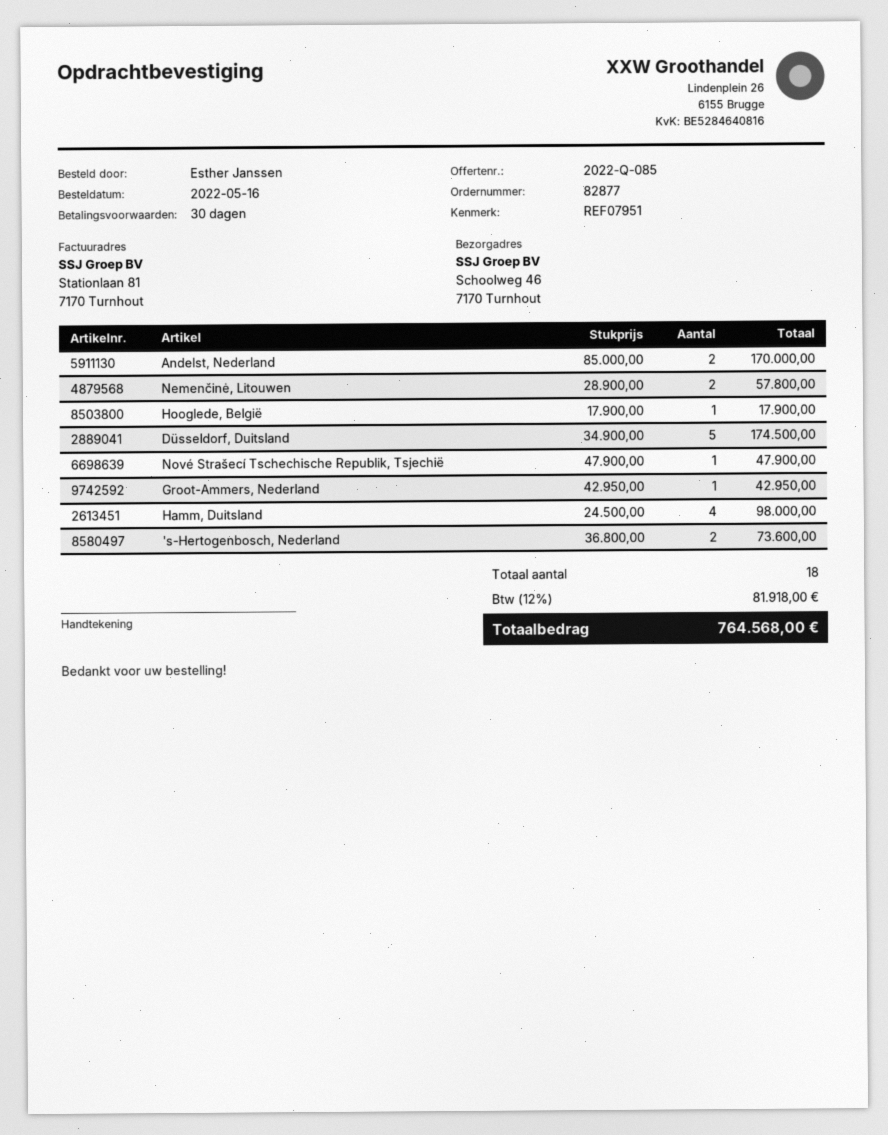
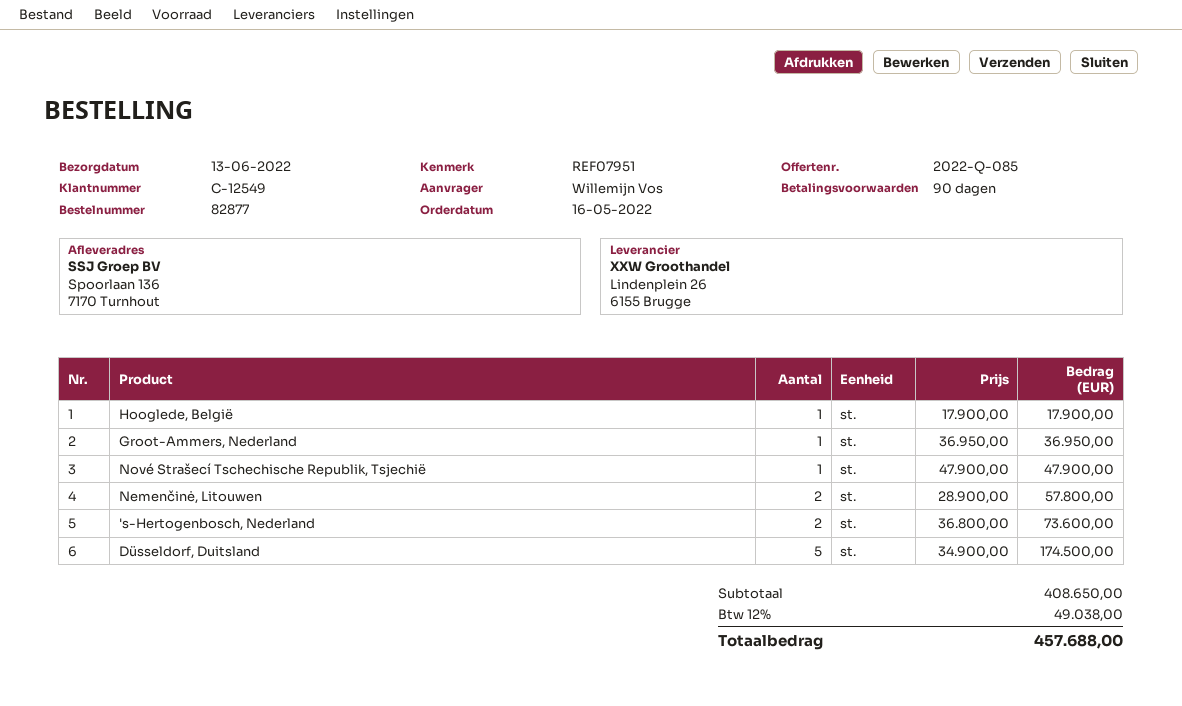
payment terms: 30 days -> 90 days
ordered by: Esther Janssen -> Willemijn Vos
ship to: Schoolweg 46, 7170 Turnhout -> Spoorlaan 136, 7170 Turnhout
Andelst, Nederland: 2 x 85000.00 = 170000.00 -> none
Groot-Ammers, Nederland: 1 x 42950.00 = 42950.00 -> 1 x 36950.00 = 36950.00
Hamm, Duitsland: 4 x 24500.00 = 98000.00 -> none
tax: 12% = 81918.00 -> 12% = 49038.00
total: 764568.00 -> 457688.00

